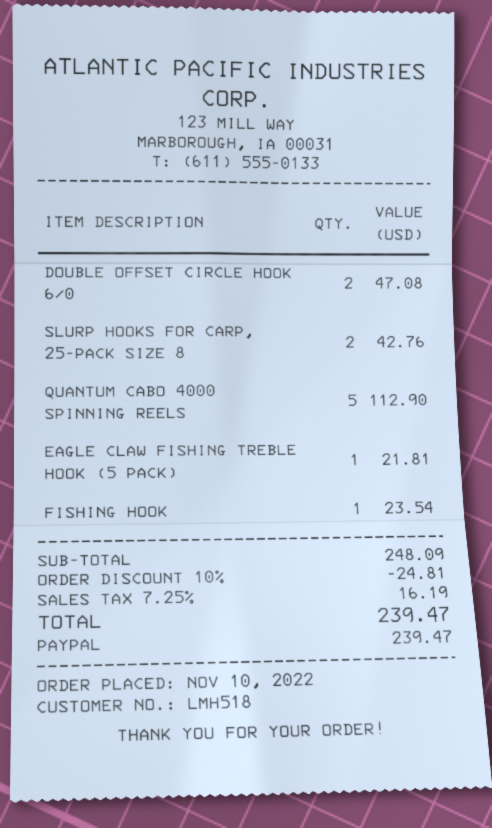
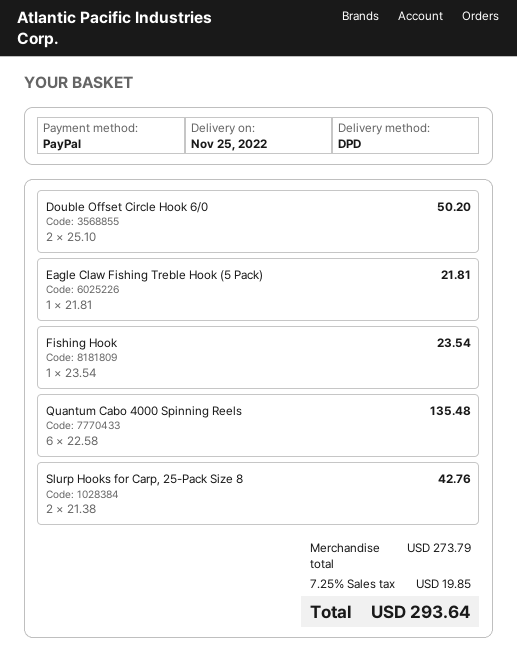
DOUBLE OFFSET CIRCLE HOOK 6/0: 2 for 47.08 -> 2 for 50.20
QUANTUM CABO 4000 SPINNING REELS: 5 for 112.90 -> 6 for 135.48
subtotal: 248.09 -> 273.79
discount: 10% = 24.81 -> none
tax: 7.25% = 16.19 -> 7.25% = 19.85
total: 239.47 -> 293.64

